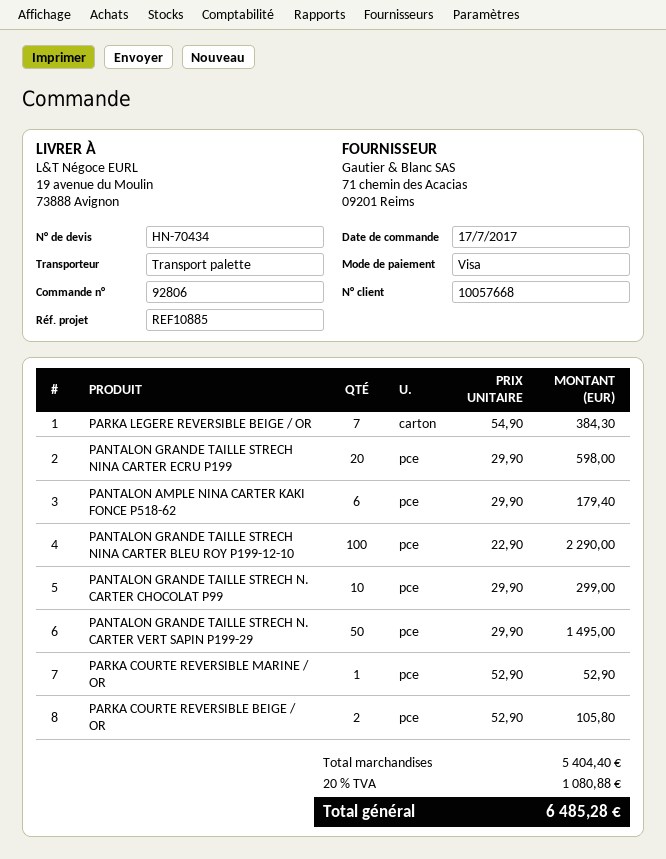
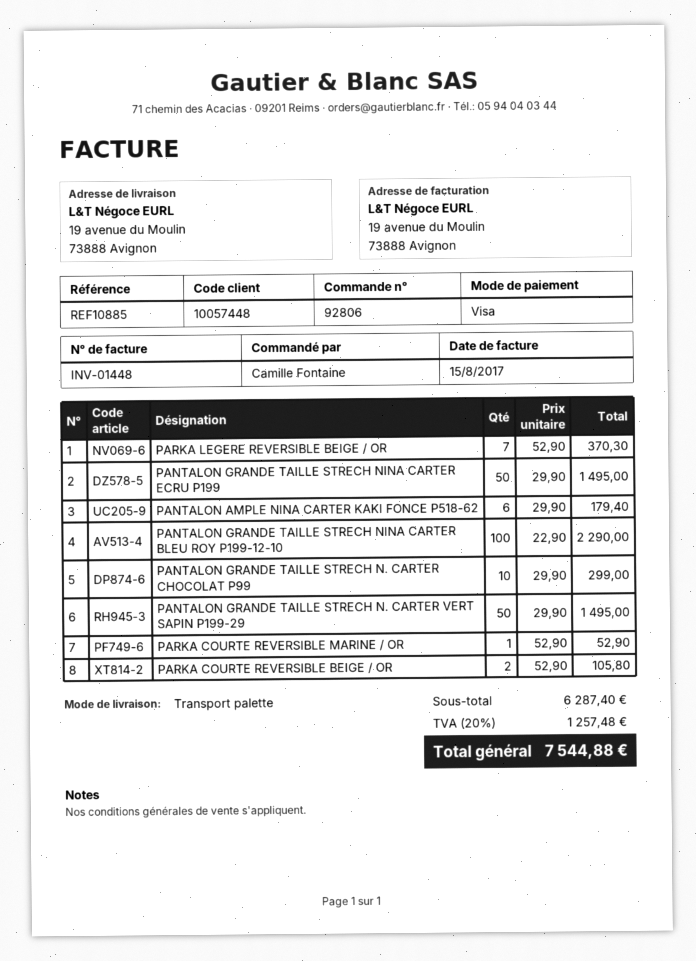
customer number: 10057668 -> 10057448
PARKA LEGERE REVERSIBLE BEIGE / OR: 7 x 54.90 = 384.30 -> 7 x 52.90 = 370.30
PANTALON GRANDE TAILLE STRECH NINA CARTER ECRU P199: 20 x 29.90 = 598.00 -> 50 x 29.90 = 1495.00
subtotal: 5404.40 -> 6287.40
tax: 20% = 1080.88 -> 20% = 1257.48
total: 6485.28 -> 7544.88

